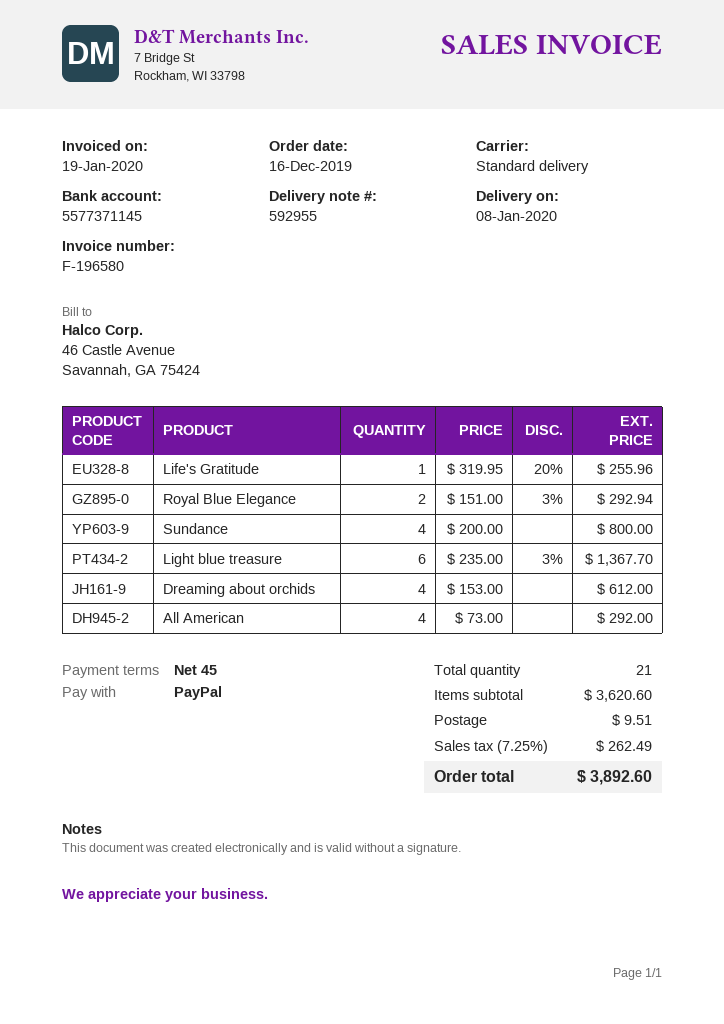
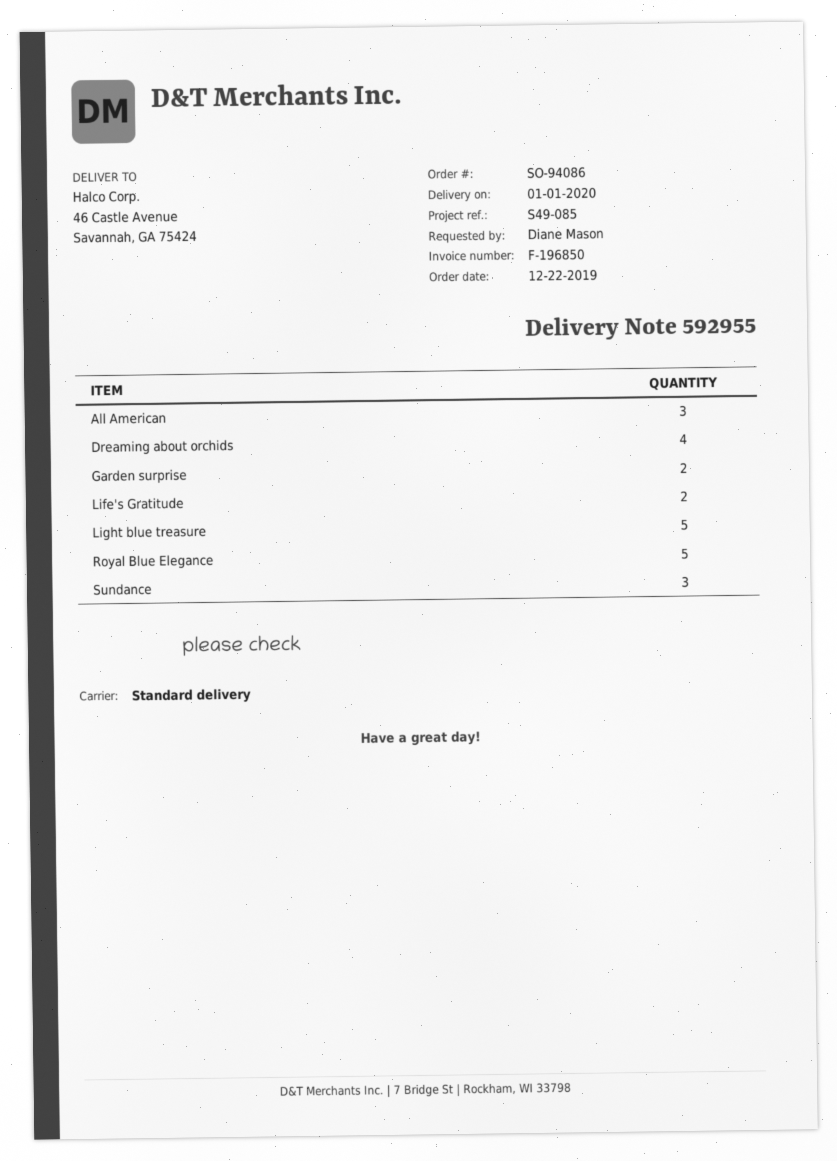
order date: 2019-12-16 -> 2019-12-22
delivery date: 2020-01-08 -> 2020-01-01
invoice number: F-196580 -> F-196850
Life's Gratitude: 1 -> 2
Royal Blue Elegance: 2 -> 5
Sundance: 4 -> 3
Light blue treasure: 6 -> 5
All American: 4 -> 3
Garden surprise: none -> 2

